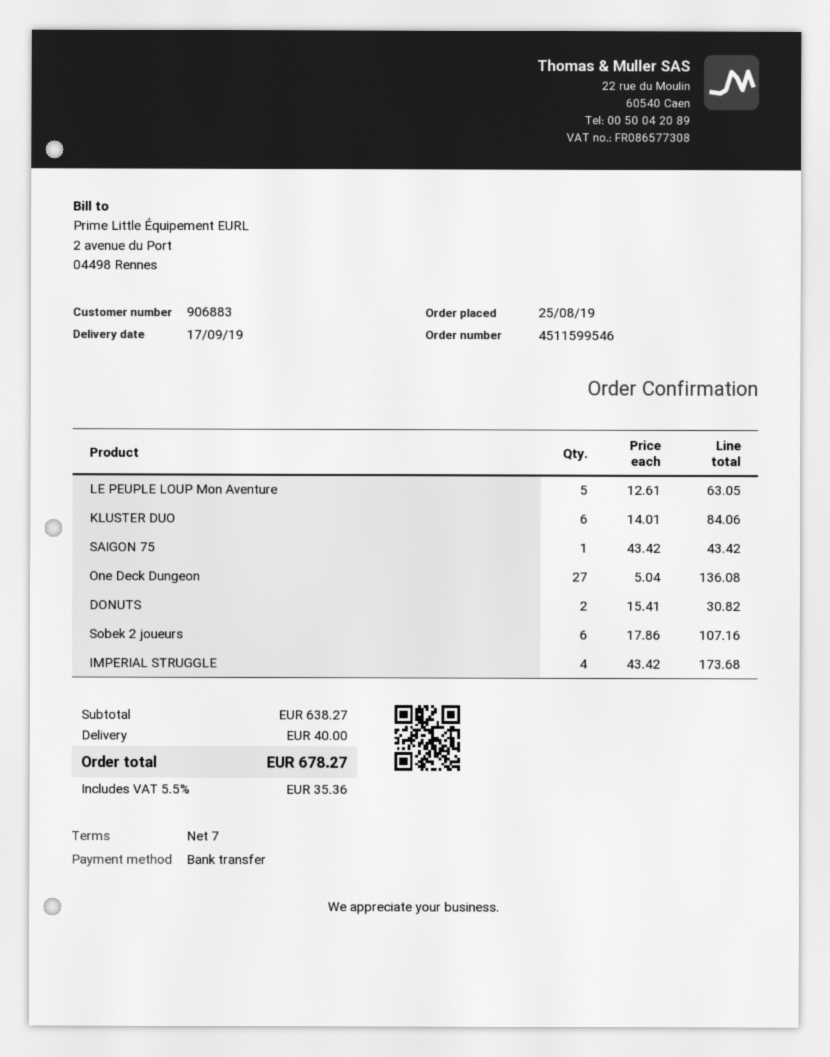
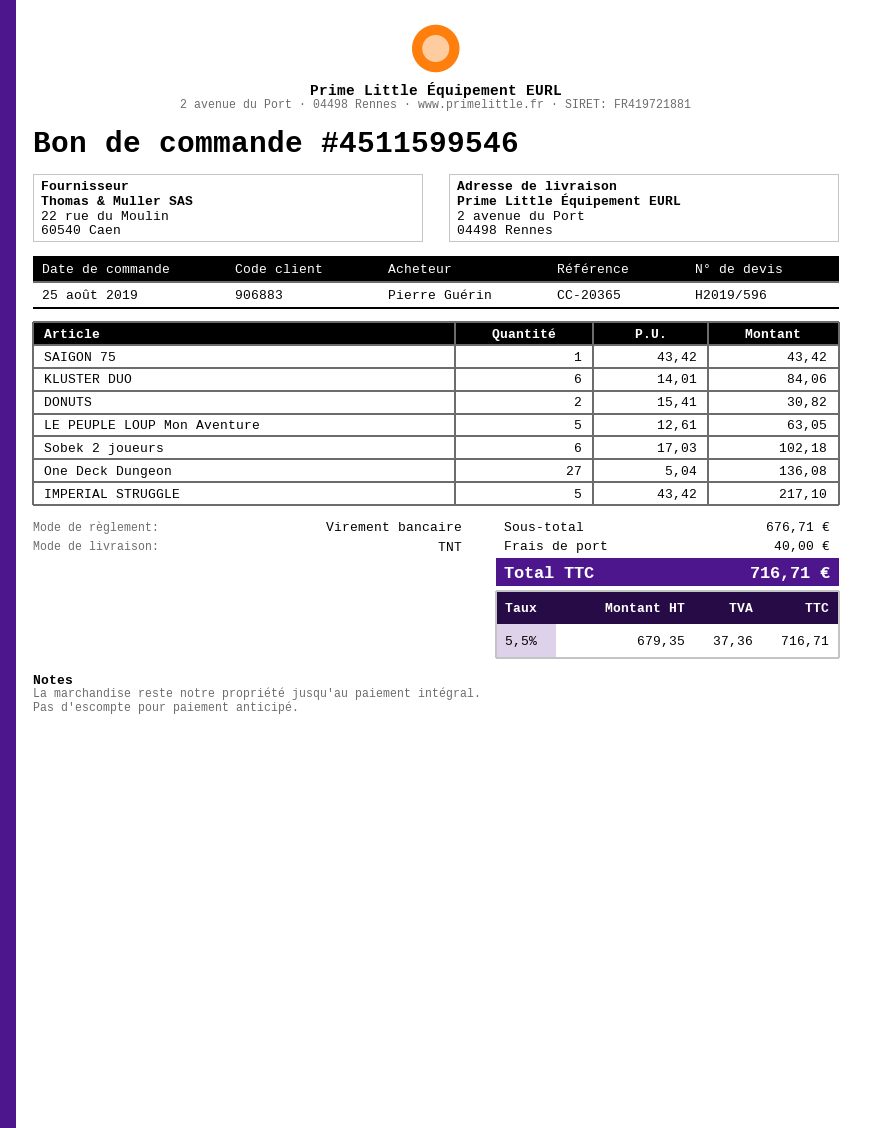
Sobek 2 joueurs: 6 x 17.86 = 107.16 -> 6 x 17.03 = 102.18
IMPERIAL STRUGGLE: 4 x 43.42 = 173.68 -> 5 x 43.42 = 217.10
subtotal: 638.27 -> 676.71
tax: 5.5% = 35.36 -> 5.5% = 37.36
total: 678.27 -> 716.71

